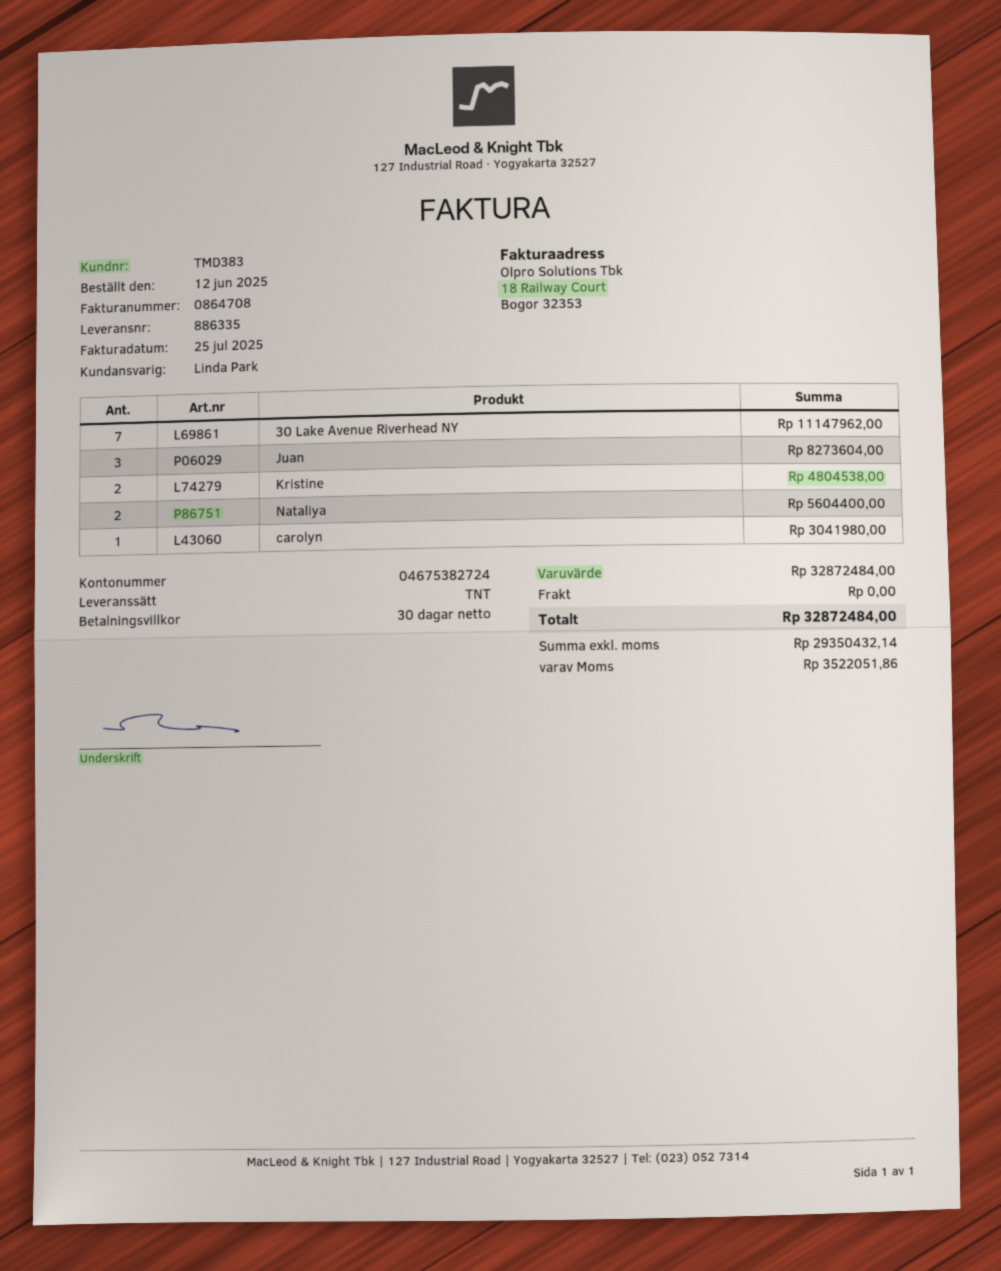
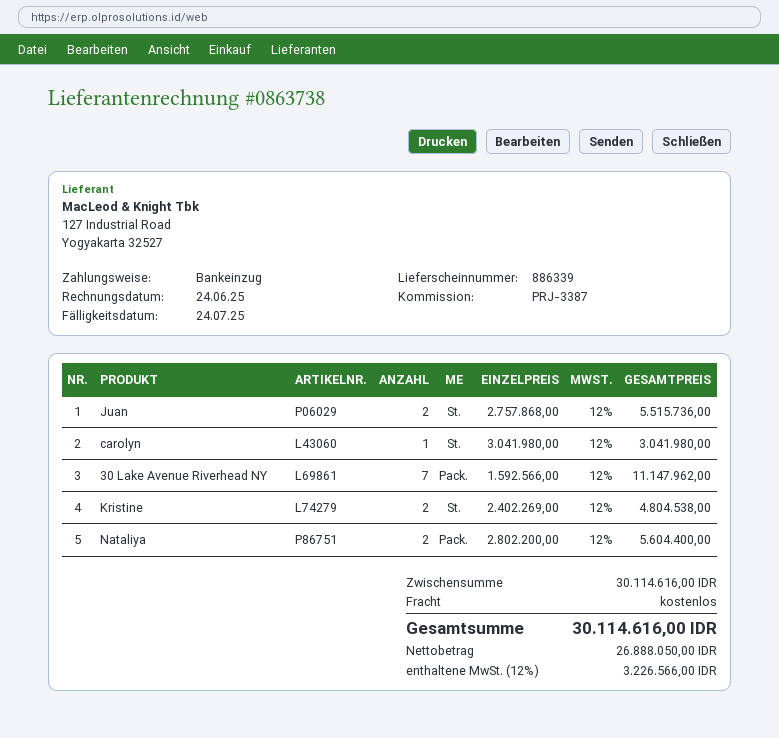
delivery note number: 886335 -> 886339
invoice number: 0864708 -> 0863738
invoice date: 2025-07-25 -> 2025-06-24
Juan: 3 for 8273604.00 -> 2 for 5515736.00
subtotal: 32872484.00 -> 30114616.00
net: 29350432.14 -> 26888050.00
tax: 3522051.86 -> 3226566.00
total: 32872484.00 -> 30114616.00

